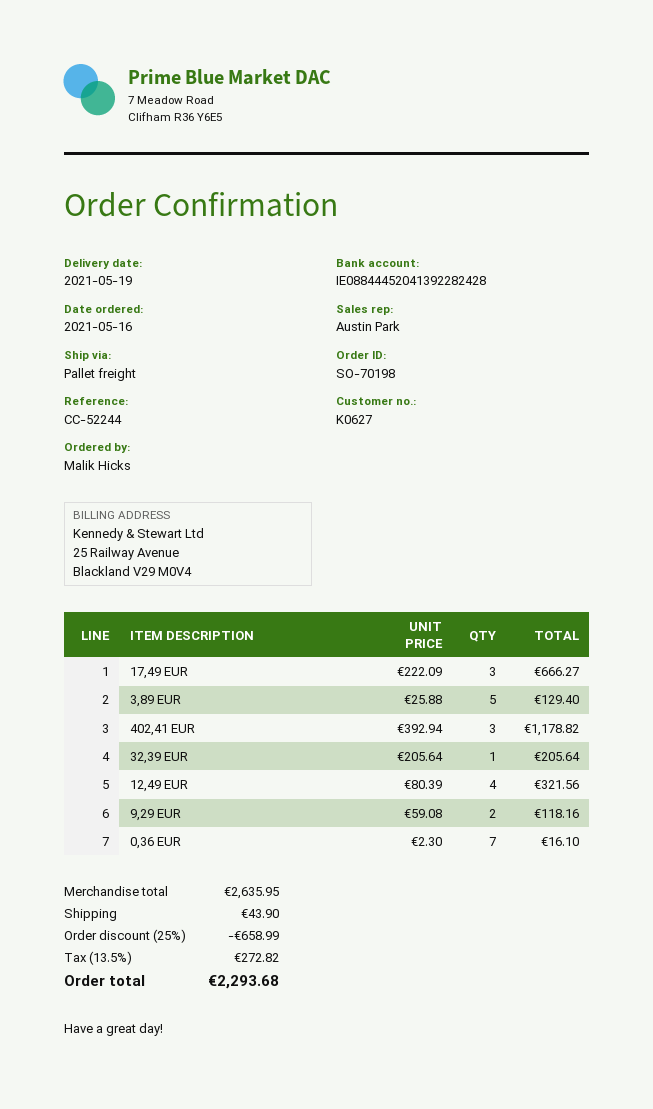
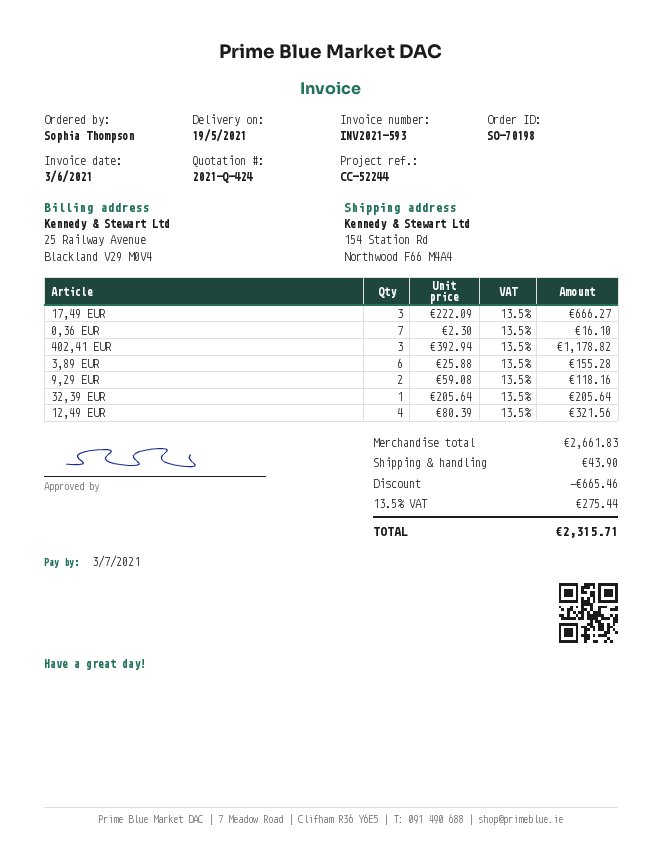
ordered by: Malik Hicks -> Sophia Thompson
3,89 EUR: 5 x 25.88 = 129.40 -> 6 x 25.88 = 155.28
subtotal: 2635.95 -> 2661.83
discount: 658.99 -> 665.46
tax: 13.5% = 272.82 -> 13.5% = 275.44
total: 2293.68 -> 2315.71

